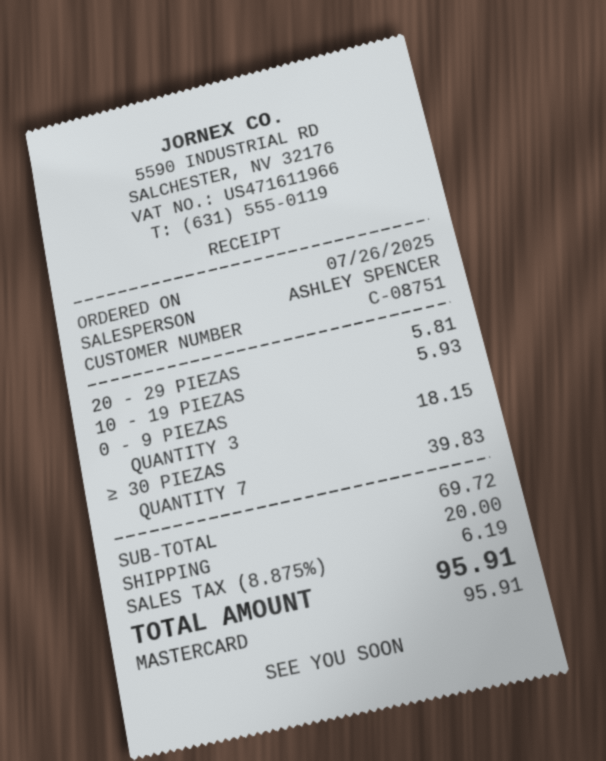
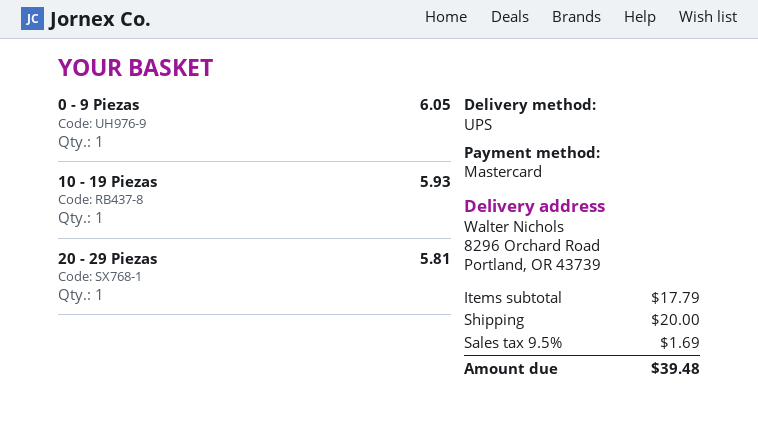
0 - 9 PIEZAS: 3 for 18.15 -> 1 for 6.05
≥ 30 PIEZAS: 7 for 39.83 -> none
subtotal: 69.72 -> 17.79
tax: 8.875% = 6.19 -> 9.5% = 1.69
total: 95.91 -> 39.48

